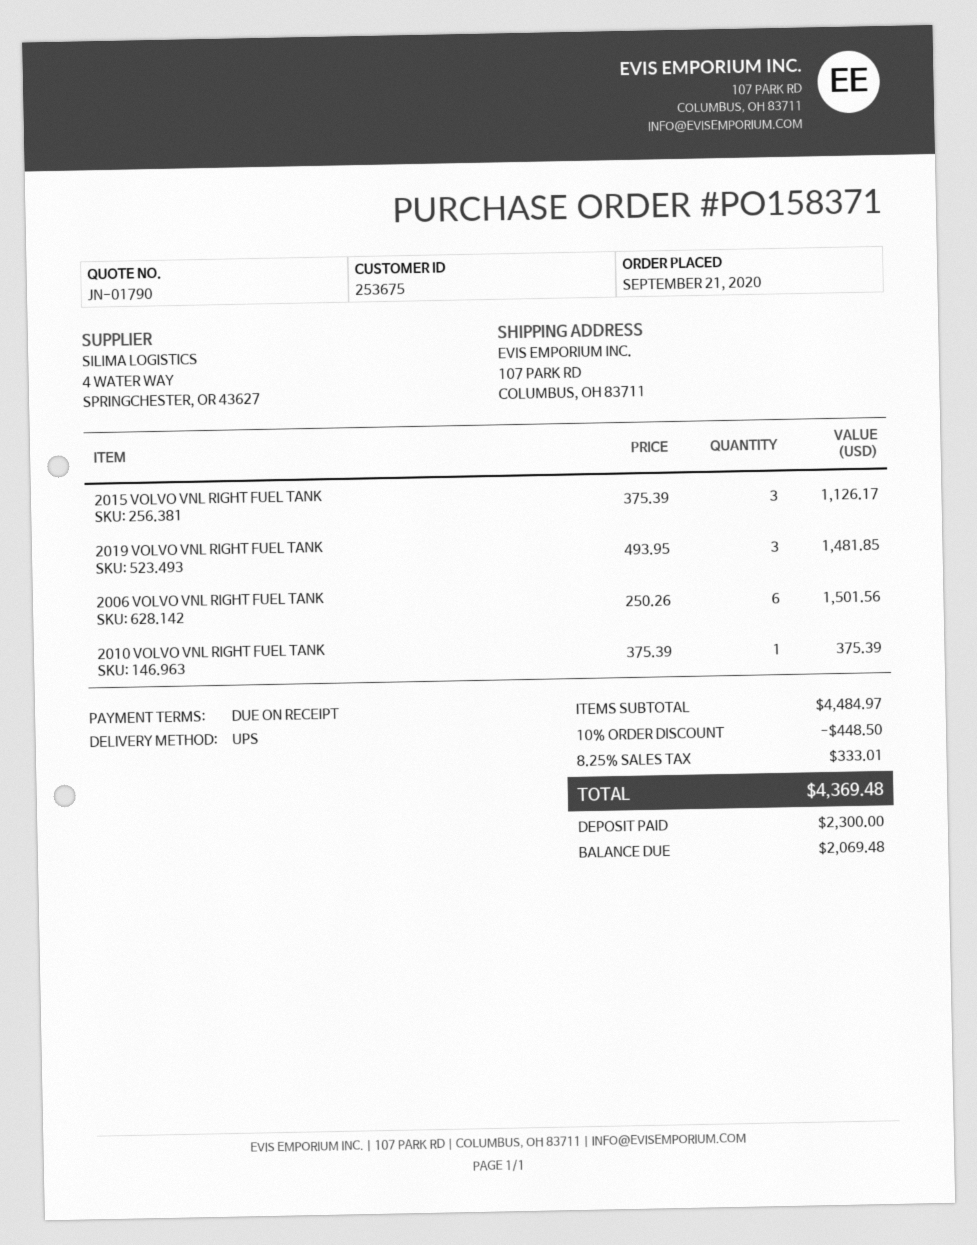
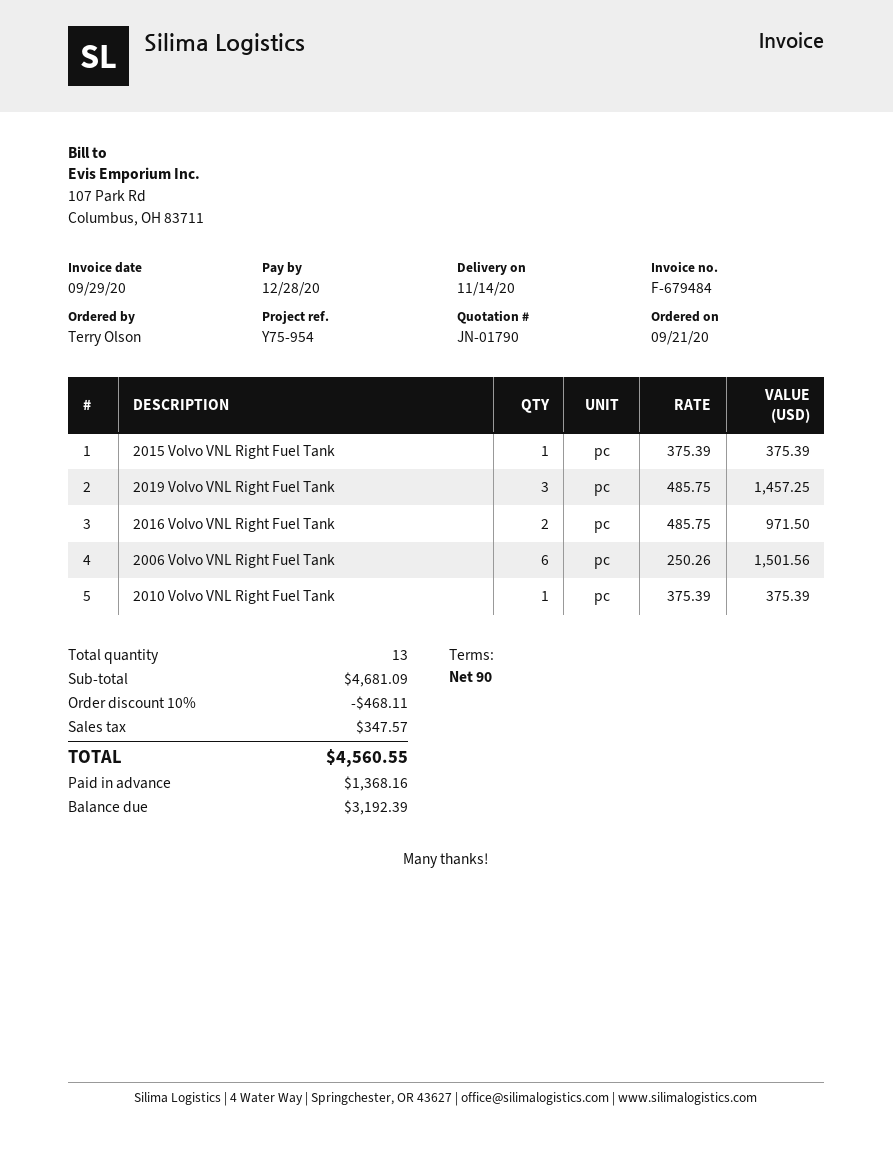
payment terms: on receipt -> 90 days
2015 VOLVO VNL RIGHT FUEL TANK: 3 x 375.39 = 1126.17 -> 1 x 375.39 = 375.39
2019 VOLVO VNL RIGHT FUEL TANK: 3 x 493.95 = 1481.85 -> 3 x 485.75 = 1457.25
2016 Volvo VNL Right Fuel Tank: none -> 2 x 485.75 = 971.50
subtotal: 4484.97 -> 4681.09
discount: 10% = 448.50 -> 10% = 468.11
tax: 333.01 -> 347.57
total: 4369.48 -> 4560.55
deposit: 2300.00 -> 1368.16
balance: 2069.48 -> 3192.39

